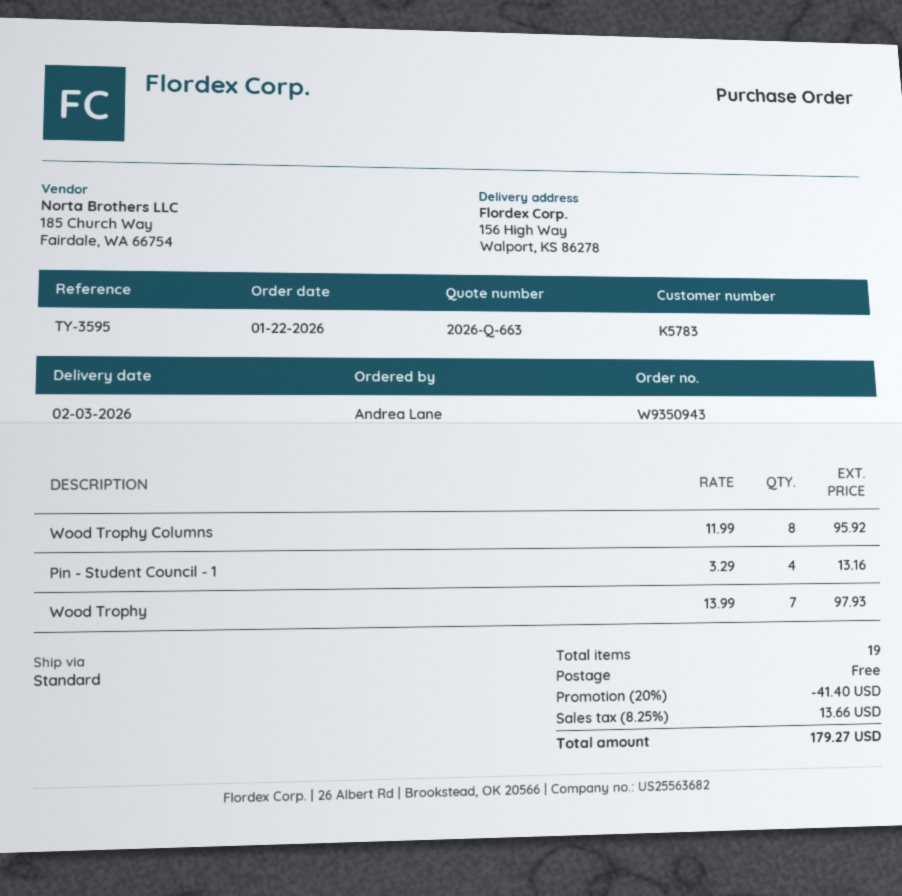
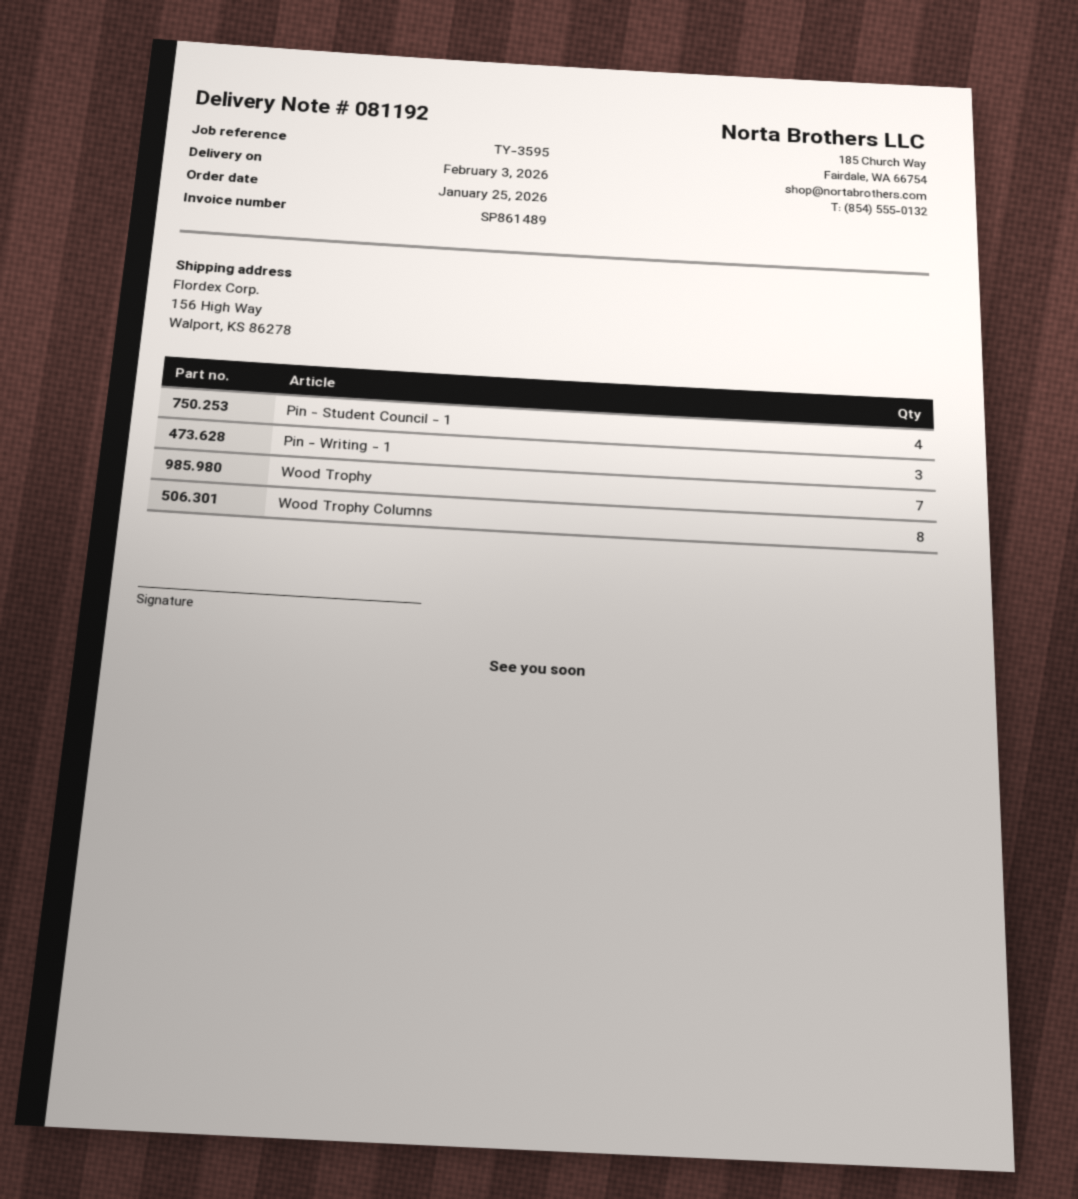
order date: 2026-01-22 -> 2026-01-25
Pin - Writing - 1: none -> 3

